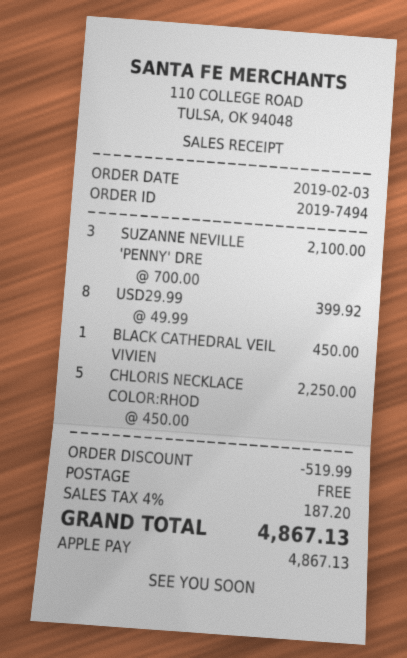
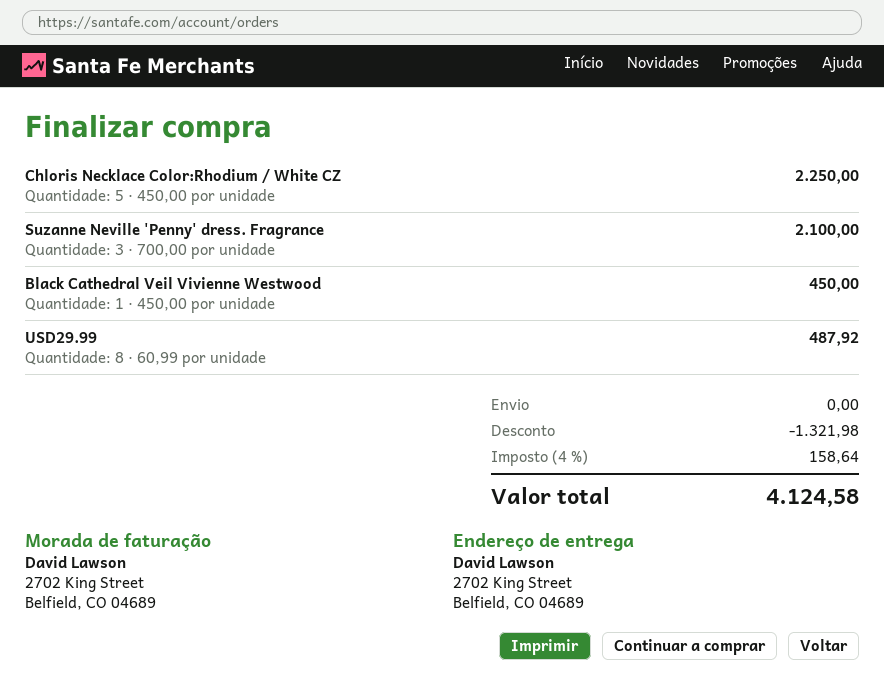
USD29.99: 8 x 49.99 = 399.92 -> 8 x 60.99 = 487.92
discount: 519.99 -> 1321.98
tax: 4% = 187.20 -> 4% = 158.64
total: 4867.13 -> 4124.58

